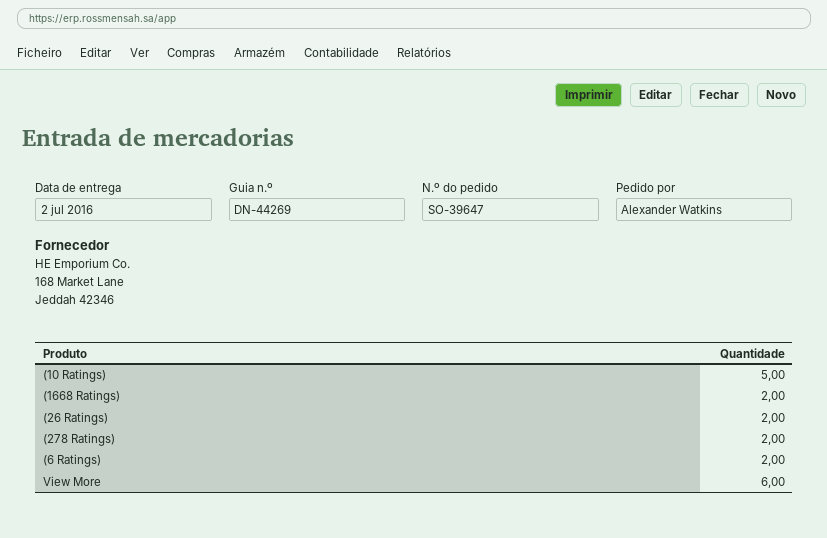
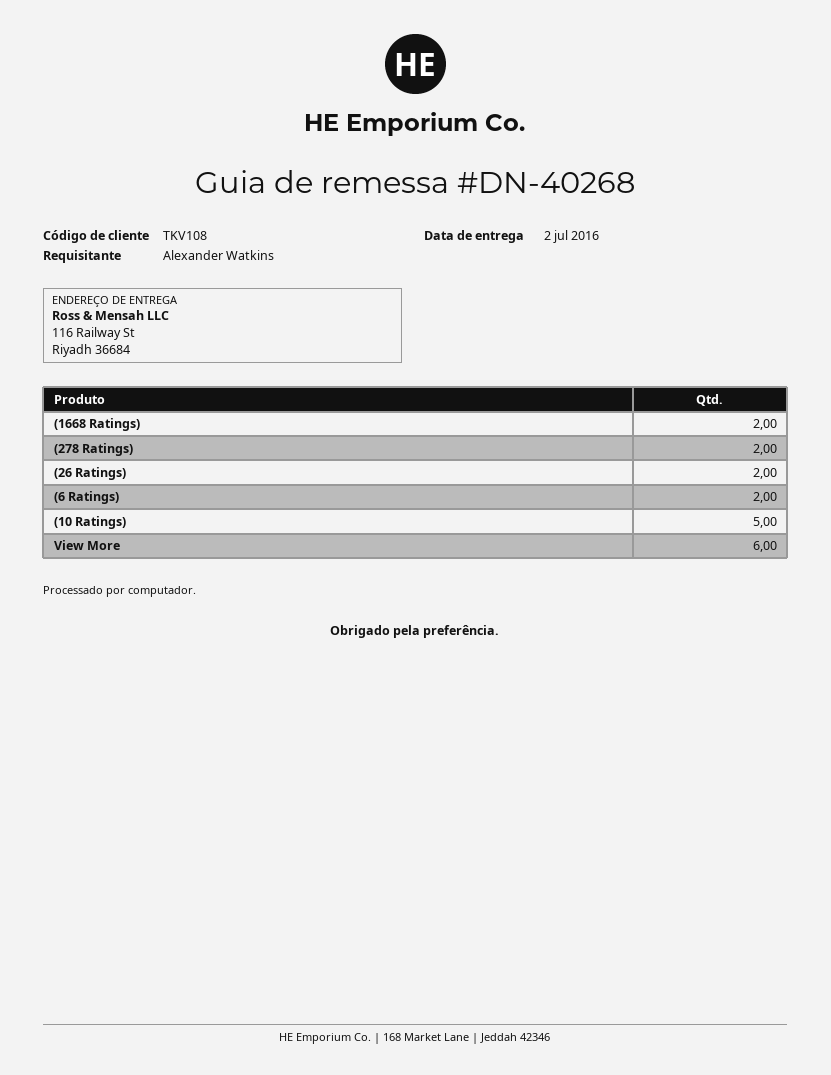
delivery note number: DN-44269 -> DN-40268

